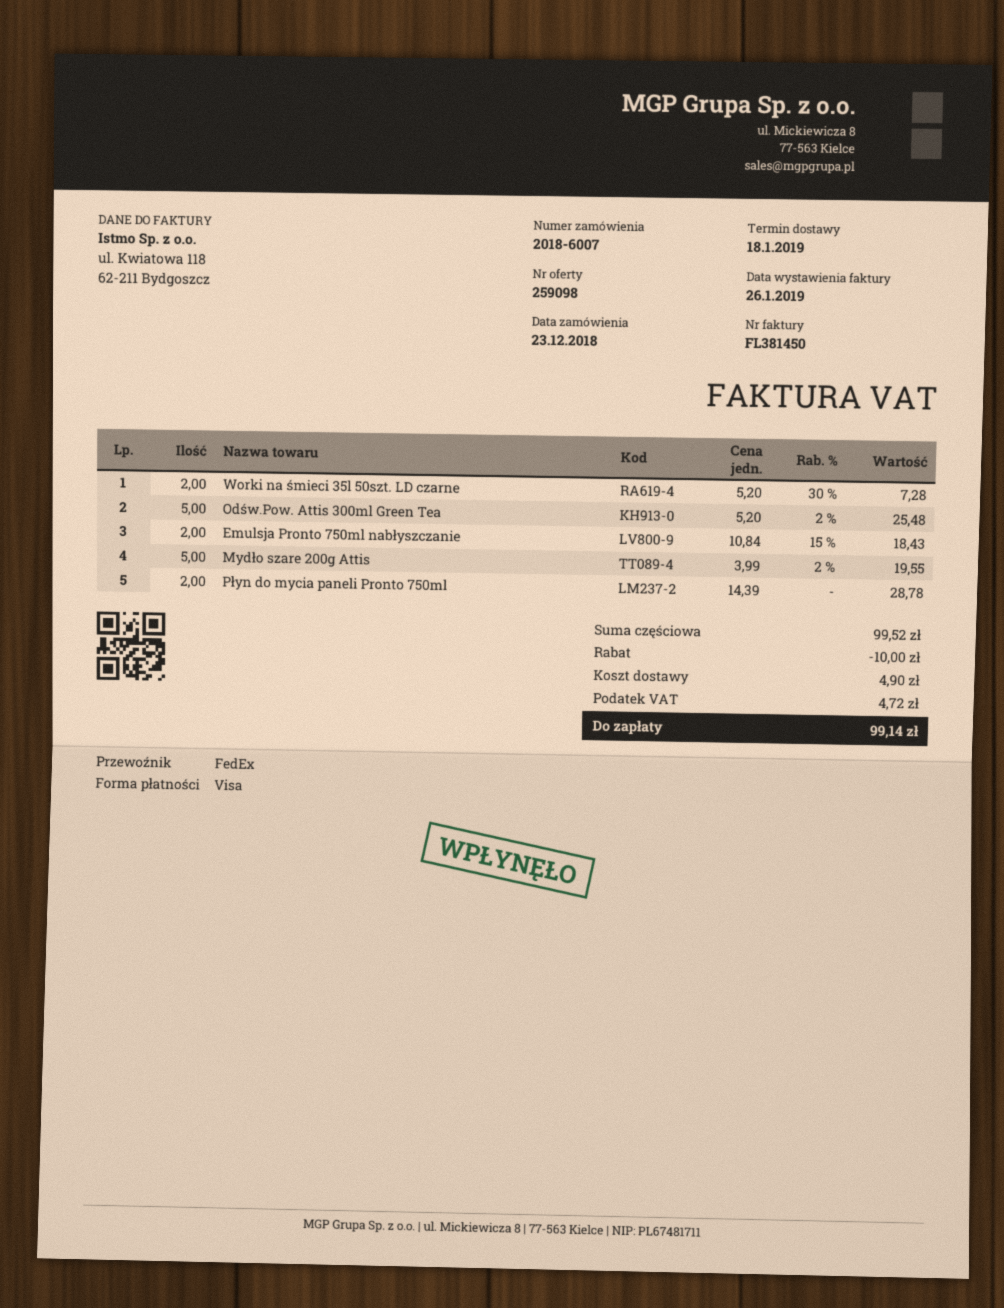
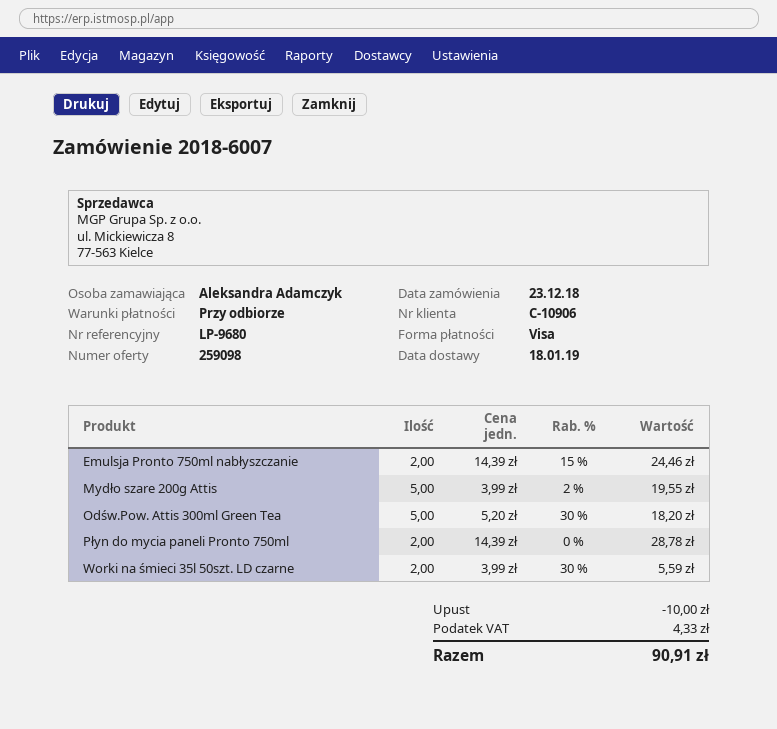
Worki na śmieci 35l 50szt. LD czarne: 2 x 5.20 - 30% = 7.28 -> 2 x 3.99 - 30% = 5.59
Odśw.Pow. Attis 300ml Green Tea: 5 x 5.20 - 2% = 25.48 -> 5 x 5.20 - 30% = 18.20
Emulsja Pronto 750ml nabłyszczanie: 2 x 10.84 - 15% = 18.43 -> 2 x 14.39 - 15% = 24.46
shipping: 4.90 -> none
tax: 4.72 -> 4.33
total: 99.14 -> 90.91

